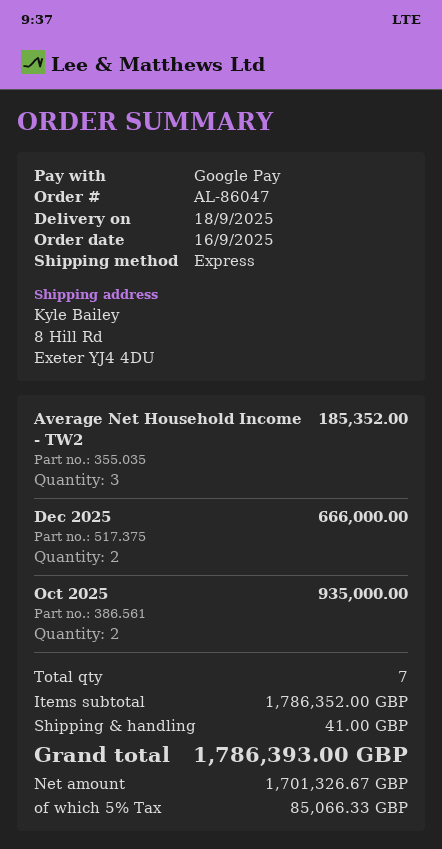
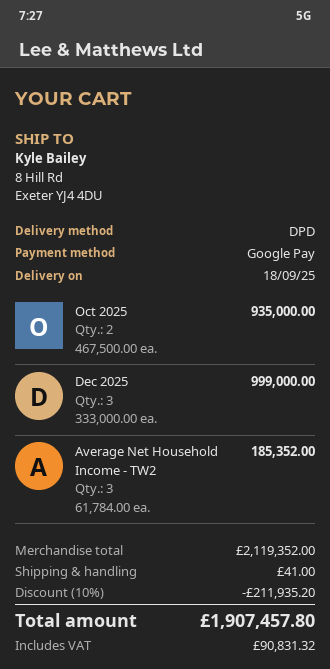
shipping method: express -> DPD
Dec 2025: 2 for 666000.00 -> 3 for 999000.00
subtotal: 1786352.00 -> 2119352.00
discount: none -> 10% = 211935.20
tax: 85066.33 -> 90831.32
total: 1786393.00 -> 1907457.80

